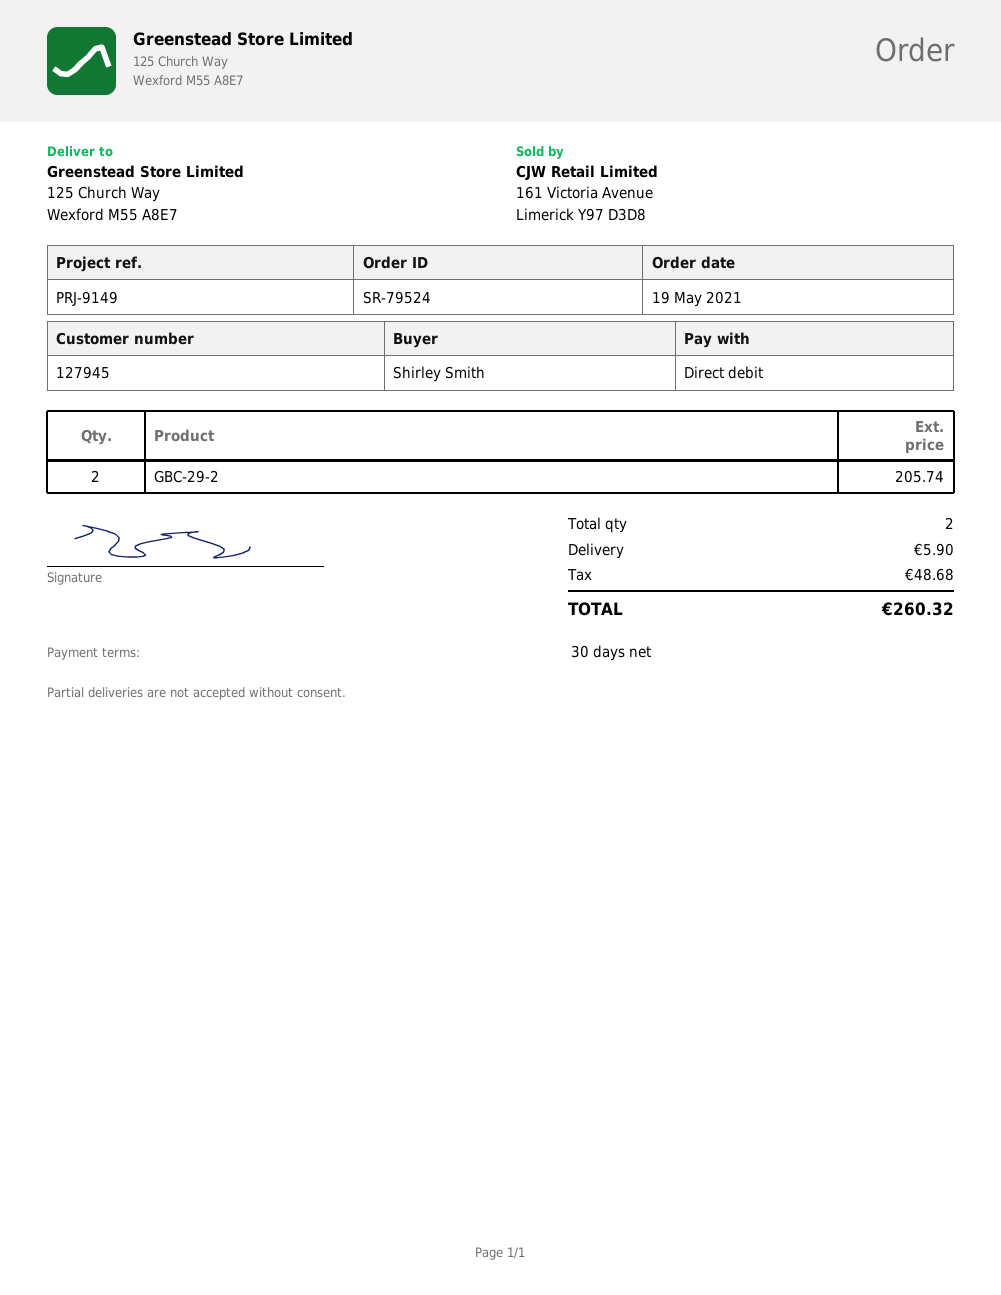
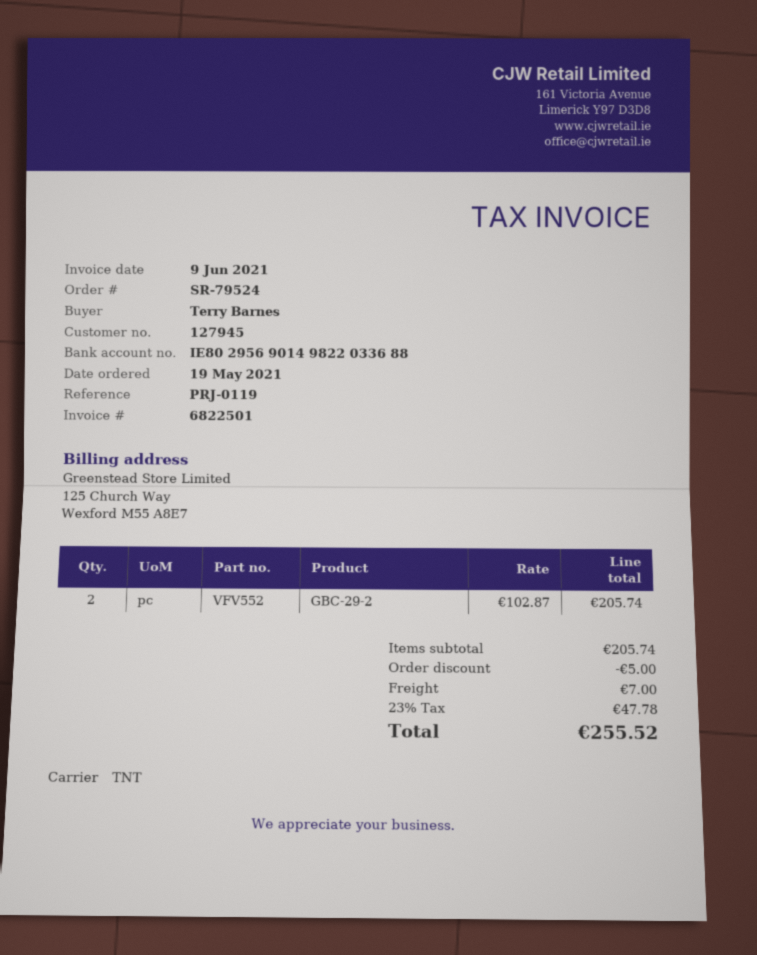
reference: PRJ-9149 -> PRJ-0119
ordered by: Shirley Smith -> Terry Barnes
discount: none -> 5.00
shipping: 5.90 -> 7.00
tax: 48.68 -> 47.78
total: 260.32 -> 255.52

